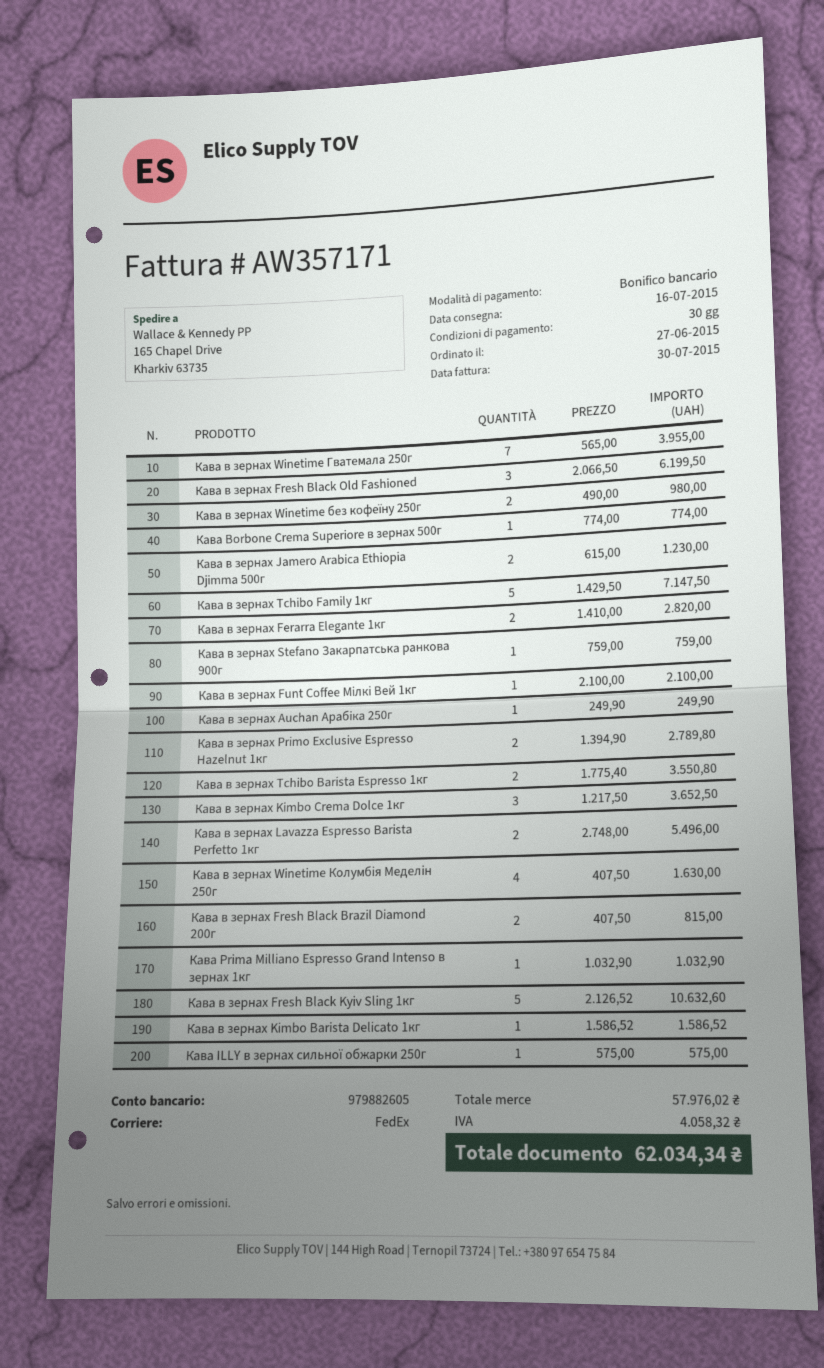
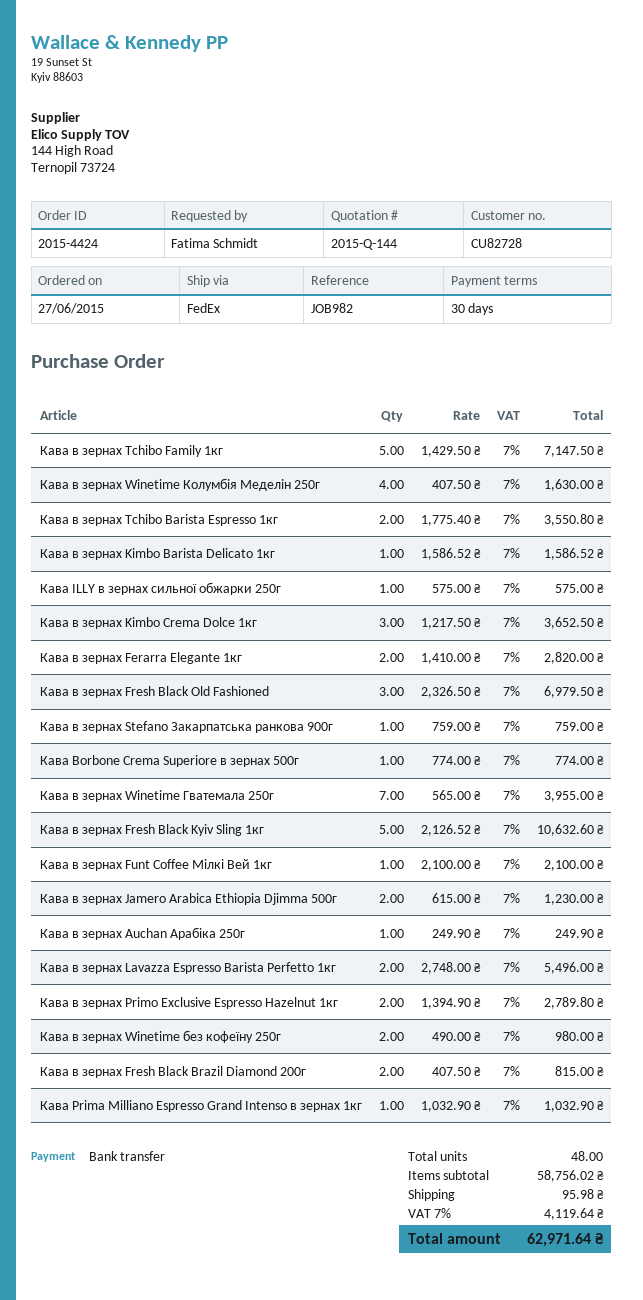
Кава в зернах Fresh Black Old Fashioned: 3 x 2066.50 = 6199.50 -> 3 x 2326.50 = 6979.50
subtotal: 57976.02 -> 58756.02
shipping: none -> 95.98
tax: 4058.32 -> 4119.64
total: 62034.34 -> 62971.64

